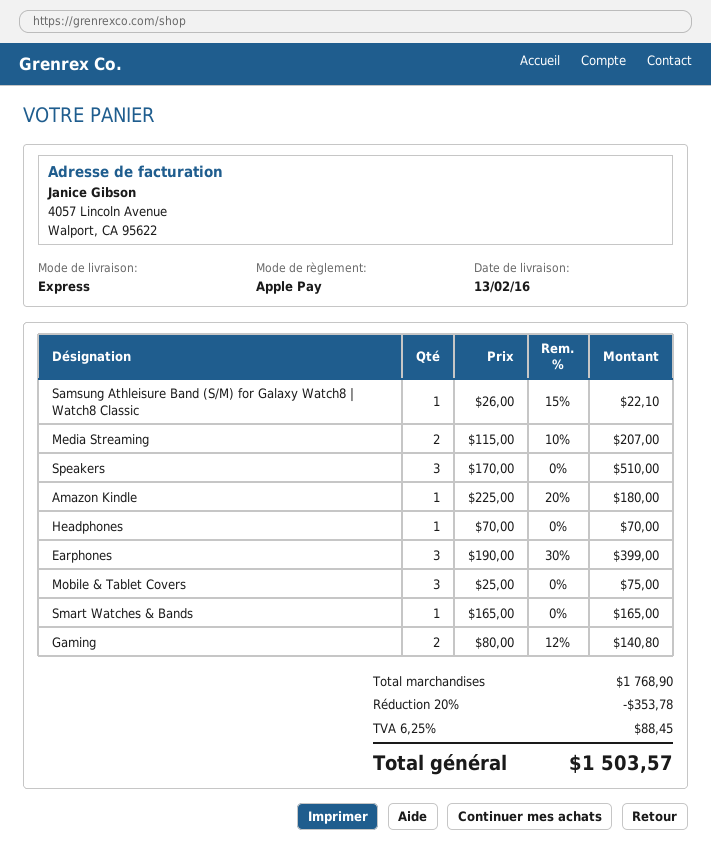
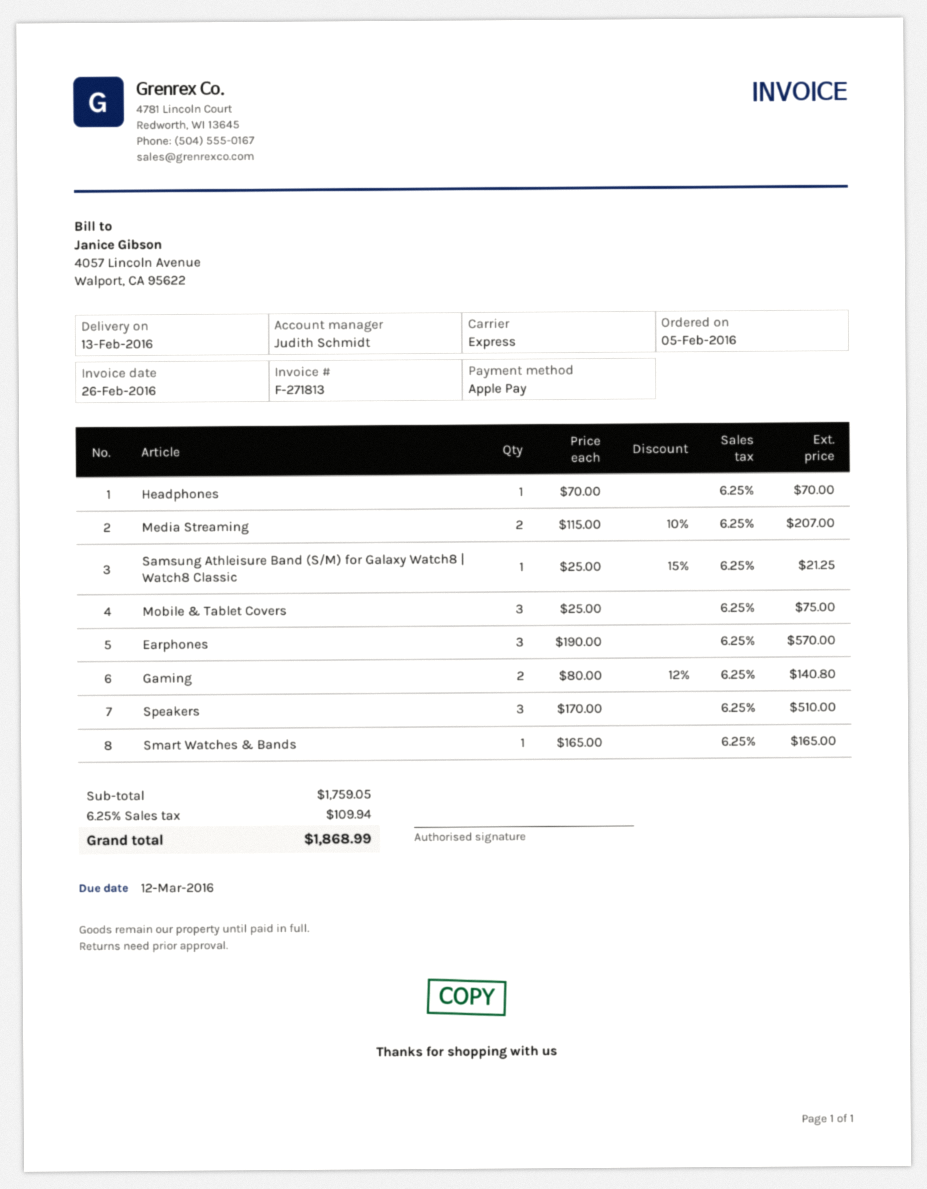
Samsung Athleisure Band (S/M) for Galaxy Watch8 | Watch8 Classic: 1 x 26.00 - 15% = 22.10 -> 1 x 25.00 - 15% = 21.25
Amazon Kindle: 1 x 225.00 - 20% = 180.00 -> none
Earphones: 3 x 190.00 - 30% = 399.00 -> 3 x 190.00 = 570.00
subtotal: 1768.90 -> 1759.05
discount: 20% = 353.78 -> none
tax: 6.25% = 88.45 -> 6.25% = 109.94
total: 1503.57 -> 1868.99

